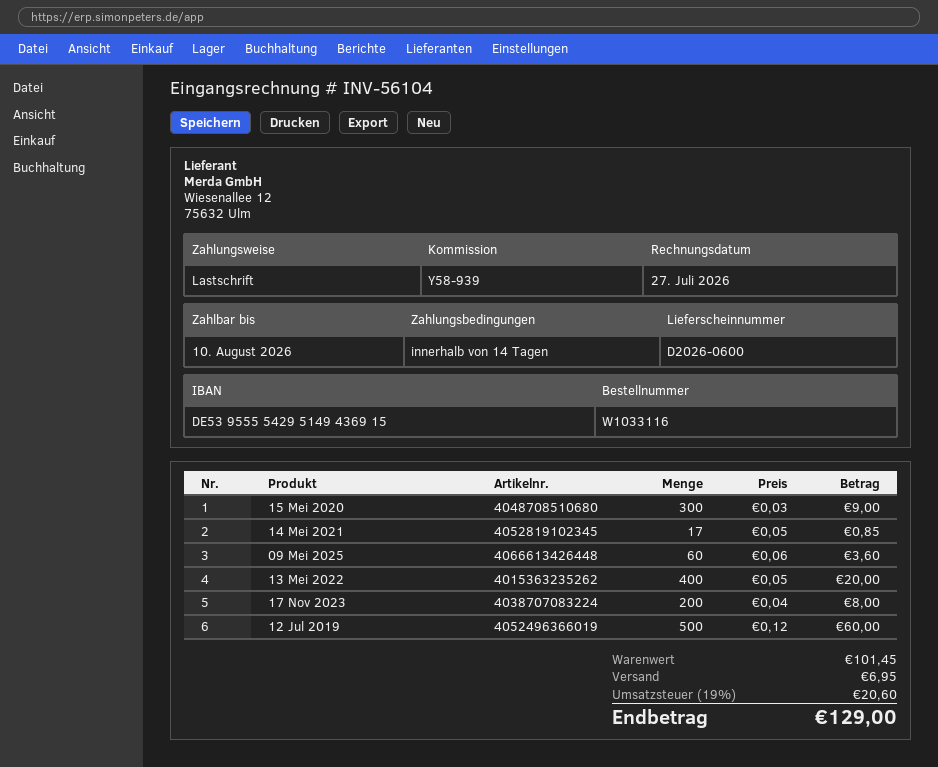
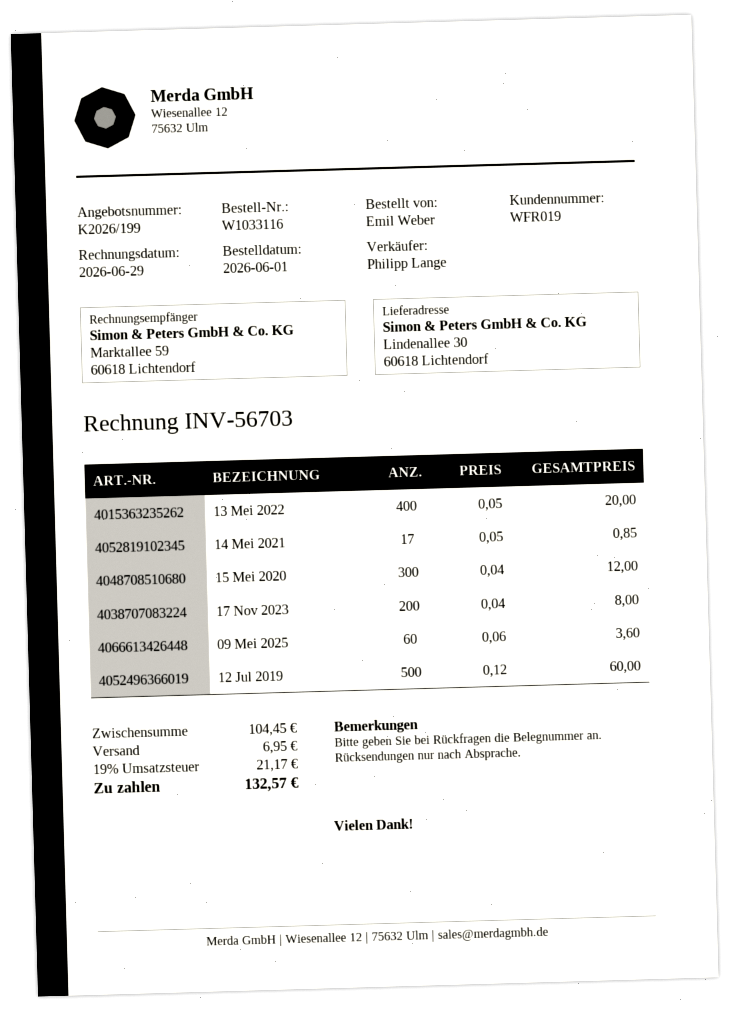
invoice number: INV-56104 -> INV-56703
invoice date: 2026-07-27 -> 2026-06-29
15 Mei 2020: 300 x 0.03 = 9.00 -> 300 x 0.04 = 12.00
subtotal: 101.45 -> 104.45
tax: 19% = 20.60 -> 19% = 21.17
total: 129.00 -> 132.57

